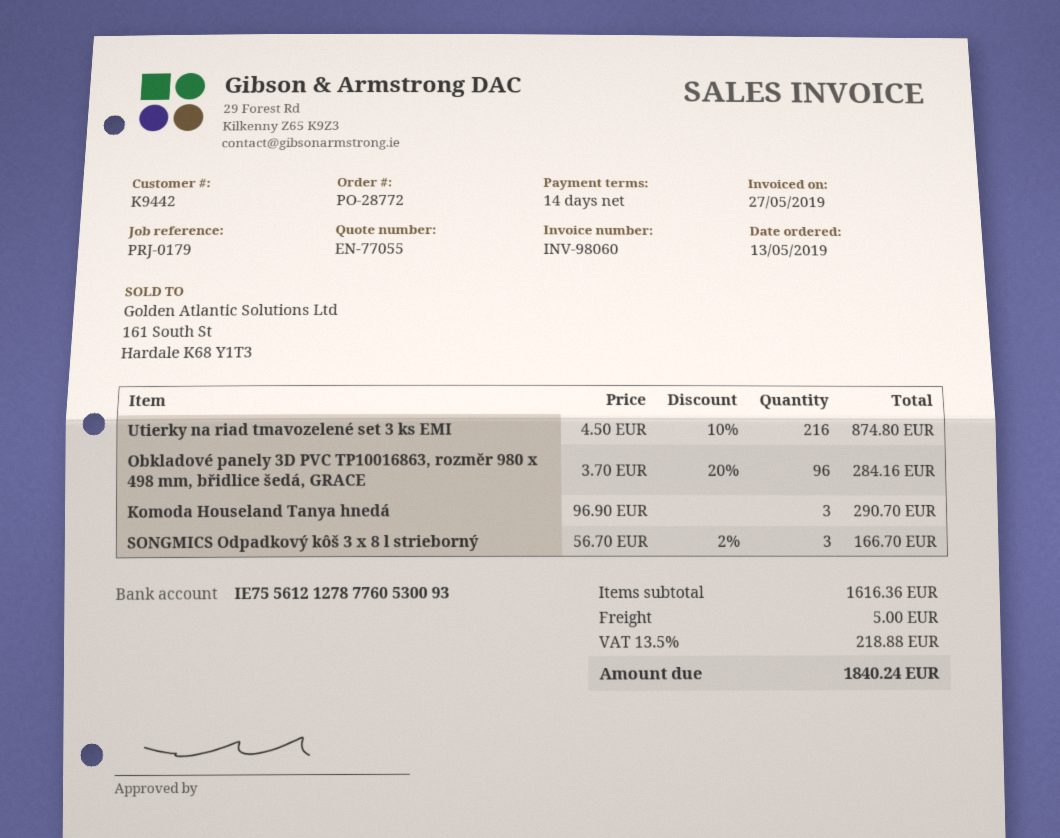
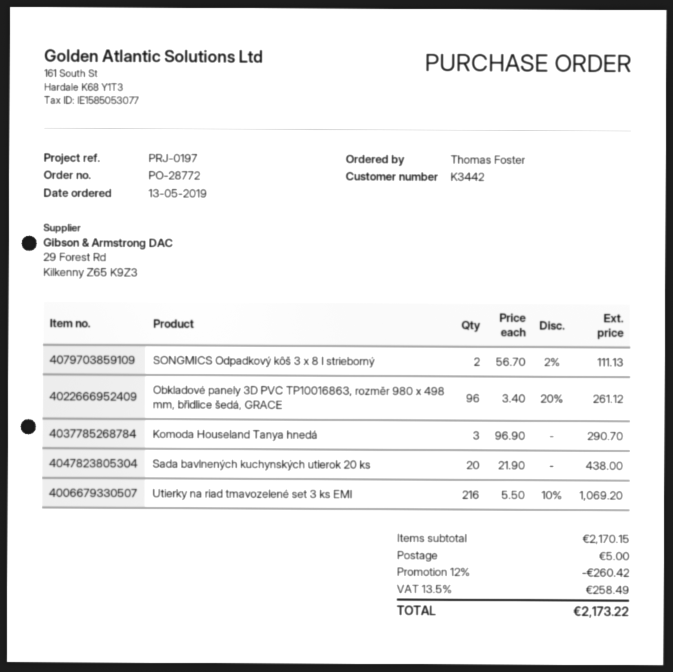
customer number: K9442 -> K3442
reference: PRJ-0179 -> PRJ-0197
Utierky na riad tmavozelené set 3 ks EMI: 216 x 4.50 - 10% = 874.80 -> 216 x 5.50 - 10% = 1069.20
Obkladové panely 3D PVC TP10016863, rozměr 980 x 498 mm, břidlice šedá, GRACE: 96 x 3.70 - 20% = 284.16 -> 96 x 3.40 - 20% = 261.12
SONGMICS Odpadkový kôš 3 x 8 l strieborný: 3 x 56.70 - 2% = 166.70 -> 2 x 56.70 - 2% = 111.13
Sada bavlnených kuchynských utierok 20 ks: none -> 20 x 21.90 = 438.00
subtotal: 1616.36 -> 2170.15
discount: none -> 12% = 260.42
tax: 13.5% = 218.88 -> 13.5% = 258.49
total: 1840.24 -> 2173.22

